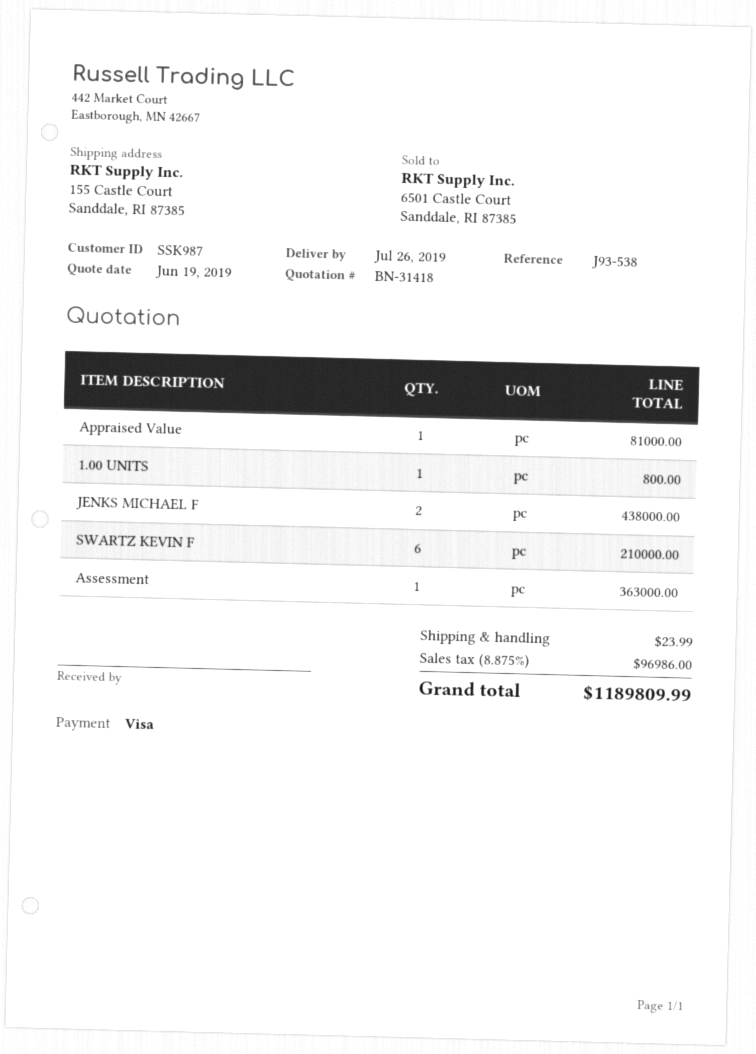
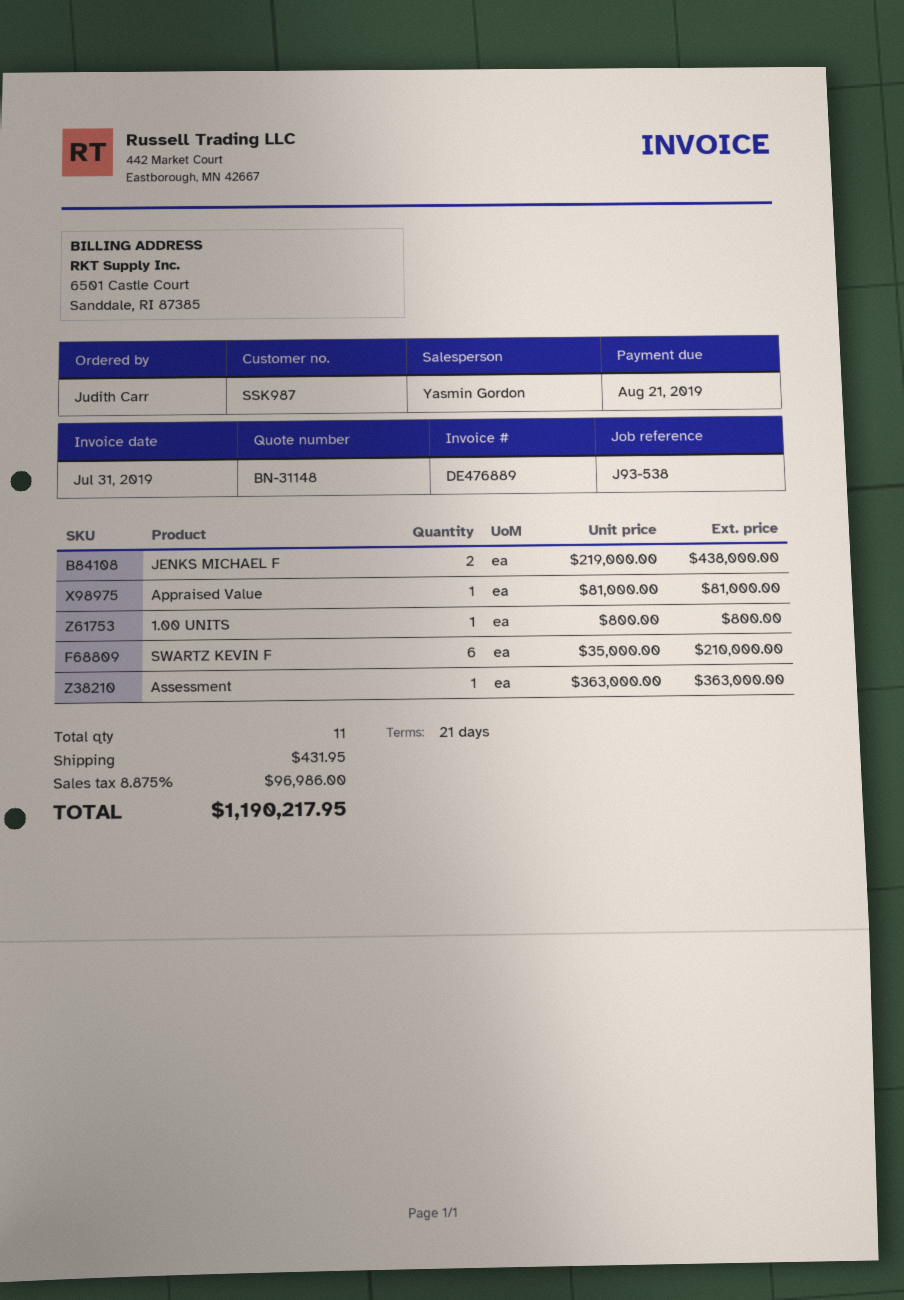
quote number: BN-31418 -> BN-31148
shipping: 23.99 -> 431.95
total: 1189809.99 -> 1190217.95

